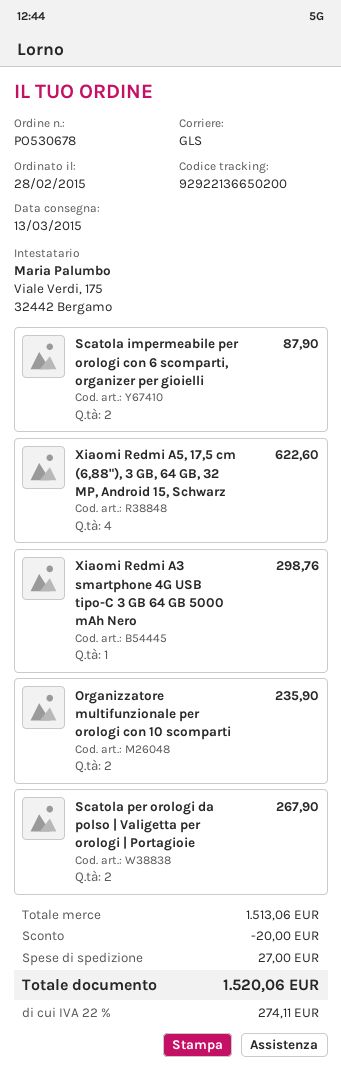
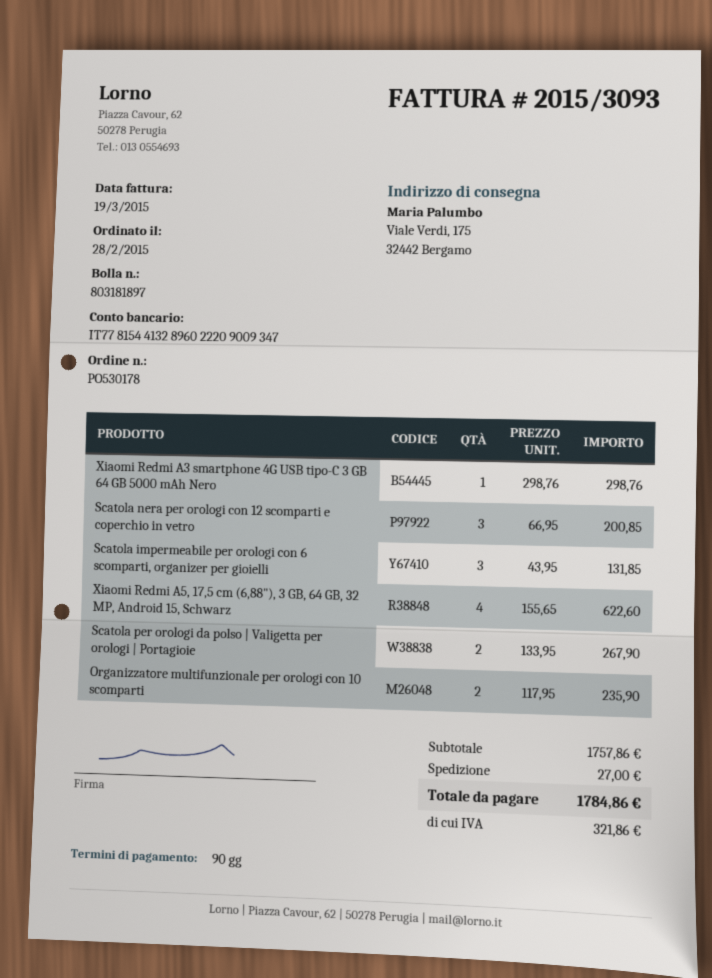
order number: PO530678 -> PO530178
Scatola impermeabile per orologi con 6 scomparti, organizer per gioielli: 2 for 87.90 -> 3 for 131.85
Scatola nera per orologi con 12 scomparti e coperchio in vetro: none -> 3 for 200.85
subtotal: 1513.06 -> 1757.86
discount: 20.00 -> none
tax: 274.11 -> 321.86
total: 1520.06 -> 1784.86

